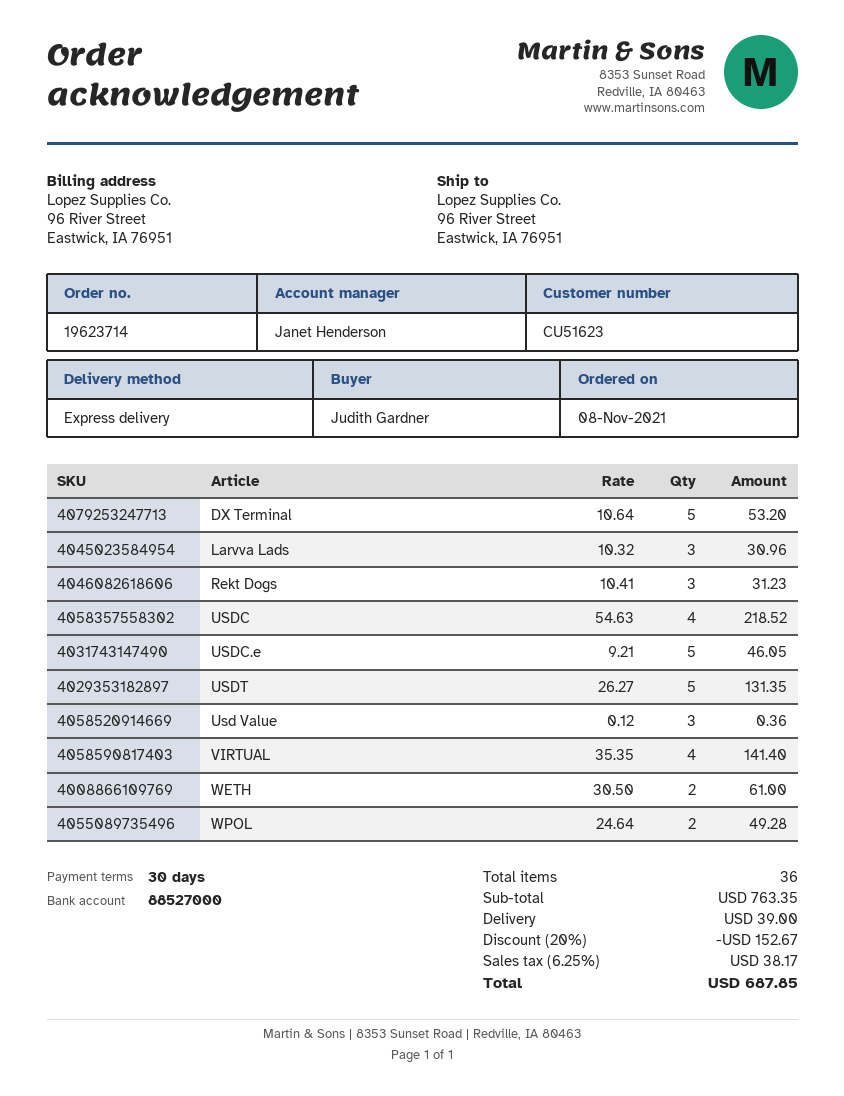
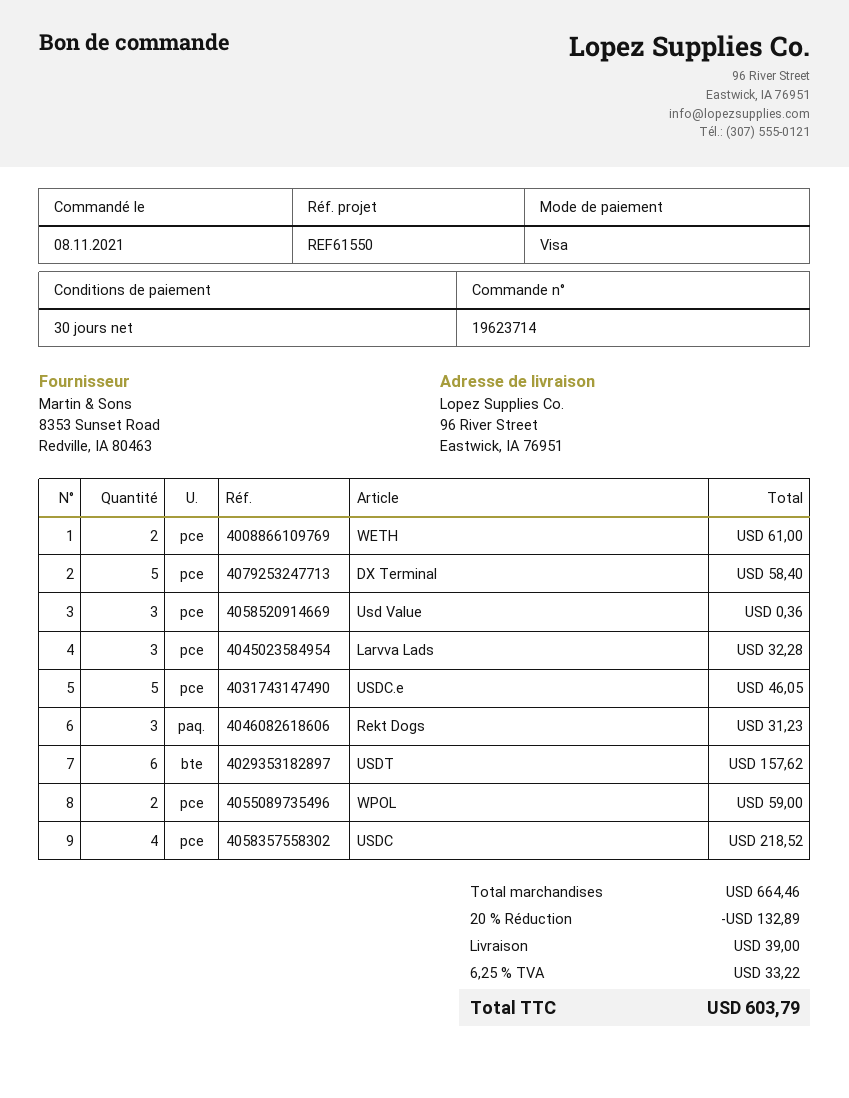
DX Terminal: 5 for 53.20 -> 5 for 58.40
Larvva Lads: 3 for 30.96 -> 3 for 32.28
USDT: 5 for 131.35 -> 6 for 157.62
VIRTUAL: 4 for 141.40 -> none
WPOL: 2 for 49.28 -> 2 for 59.00
subtotal: 763.35 -> 664.46
discount: 20% = 152.67 -> 20% = 132.89
tax: 6.25% = 38.17 -> 6.25% = 33.22
total: 687.85 -> 603.79

